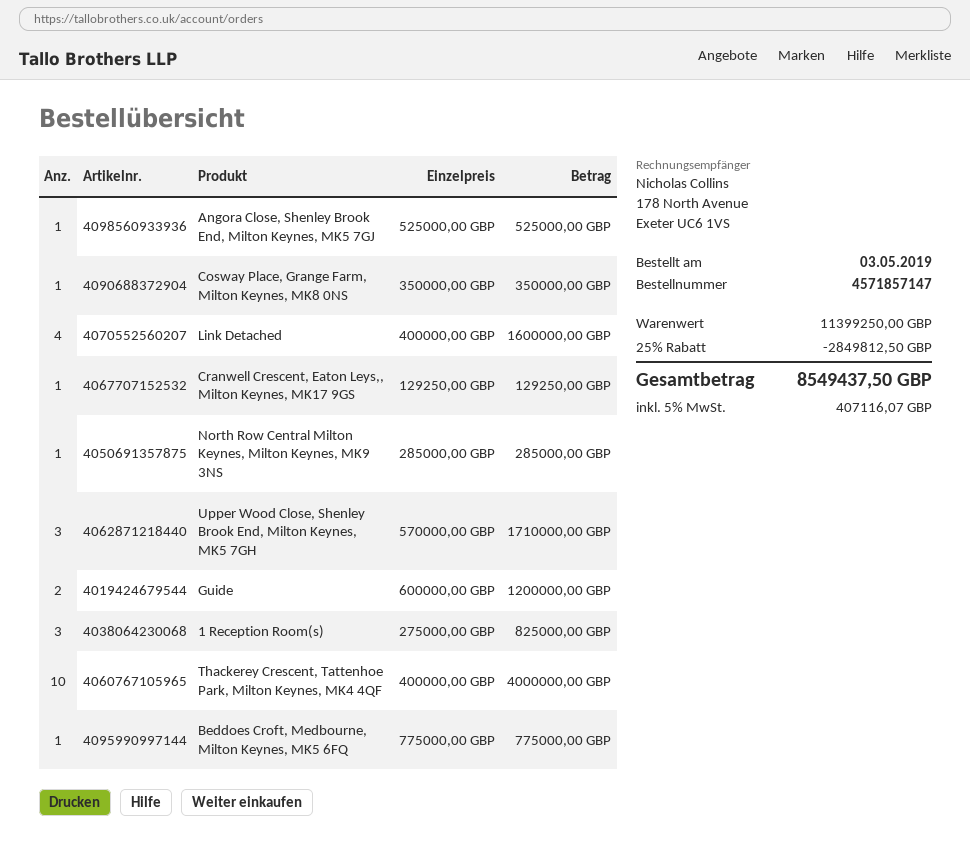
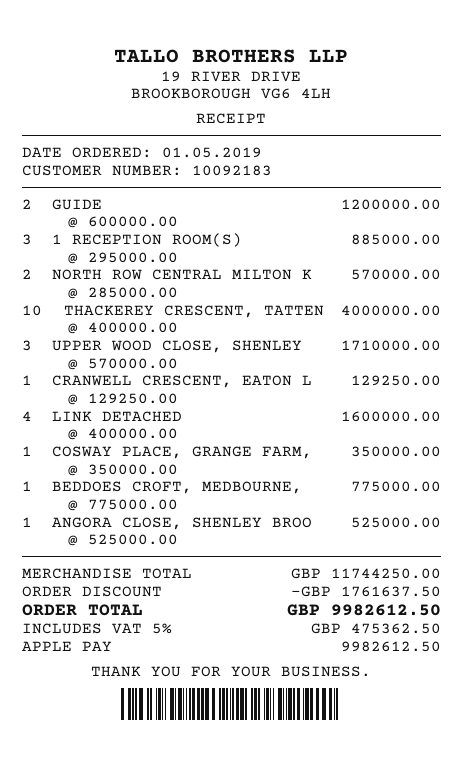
order date: 2019-05-03 -> 2019-05-01
North Row Central Milton Keynes, Milton Keynes, MK9 3NS: 1 x 285000.00 = 285000.00 -> 2 x 285000.00 = 570000.00
1 Reception Room(s): 3 x 275000.00 = 825000.00 -> 3 x 295000.00 = 885000.00
subtotal: 11399250.00 -> 11744250.00
discount: 2849812.50 -> 1761637.50
tax: 5% = 407116.07 -> 5% = 475362.50
total: 8549437.50 -> 9982612.50

